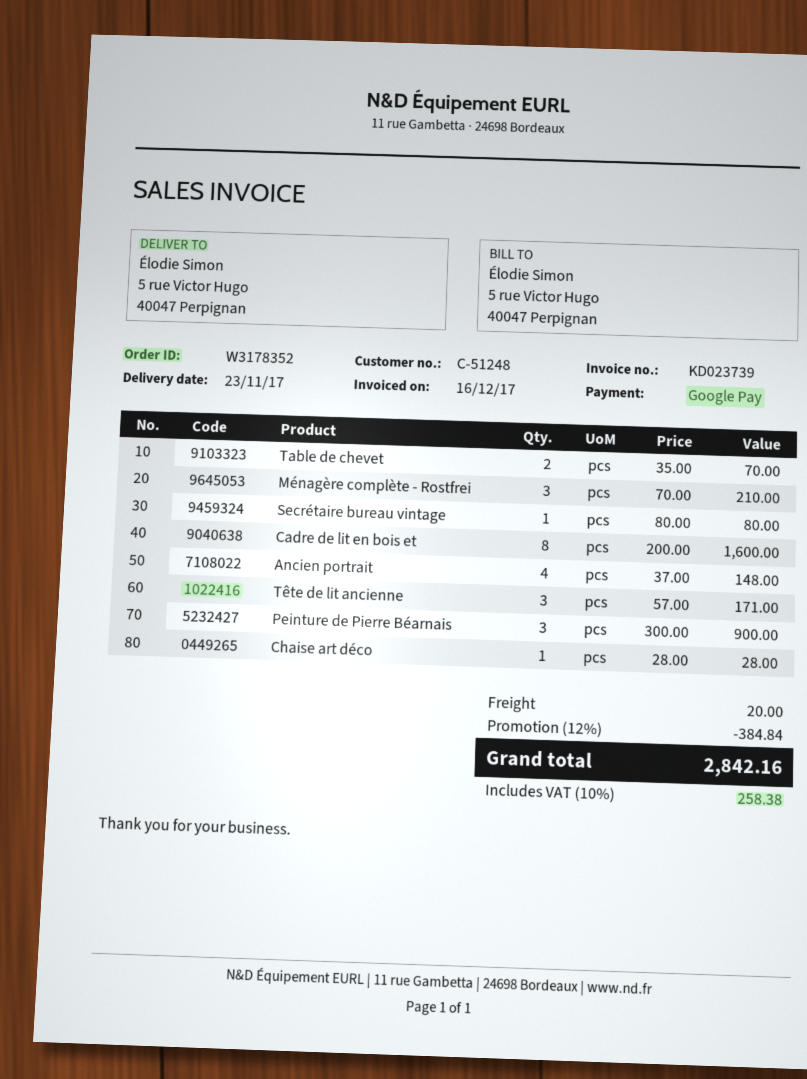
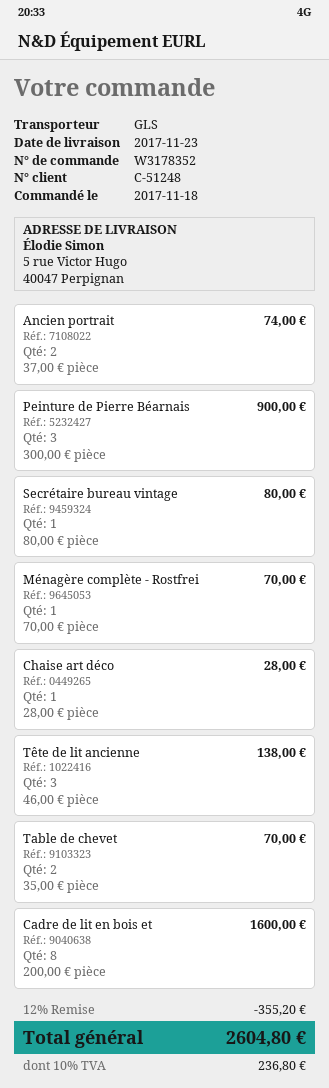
Ménagère complète - Rostfrei: 3 x 70.00 = 210.00 -> 1 x 70.00 = 70.00
Ancien portrait: 4 x 37.00 = 148.00 -> 2 x 37.00 = 74.00
Tête de lit ancienne: 3 x 57.00 = 171.00 -> 3 x 46.00 = 138.00
discount: 12% = 384.84 -> 12% = 355.20
shipping: 20.00 -> none
tax: 10% = 258.38 -> 10% = 236.80
total: 2842.16 -> 2604.80

